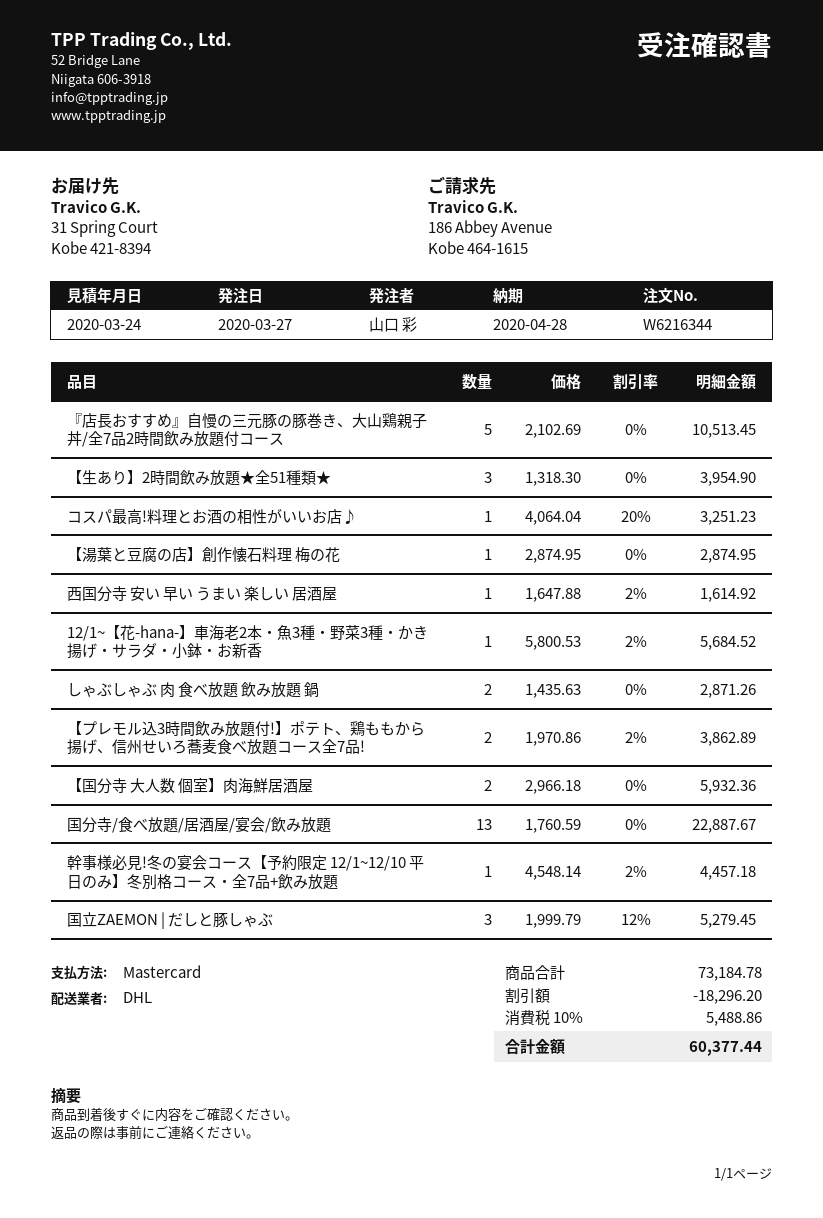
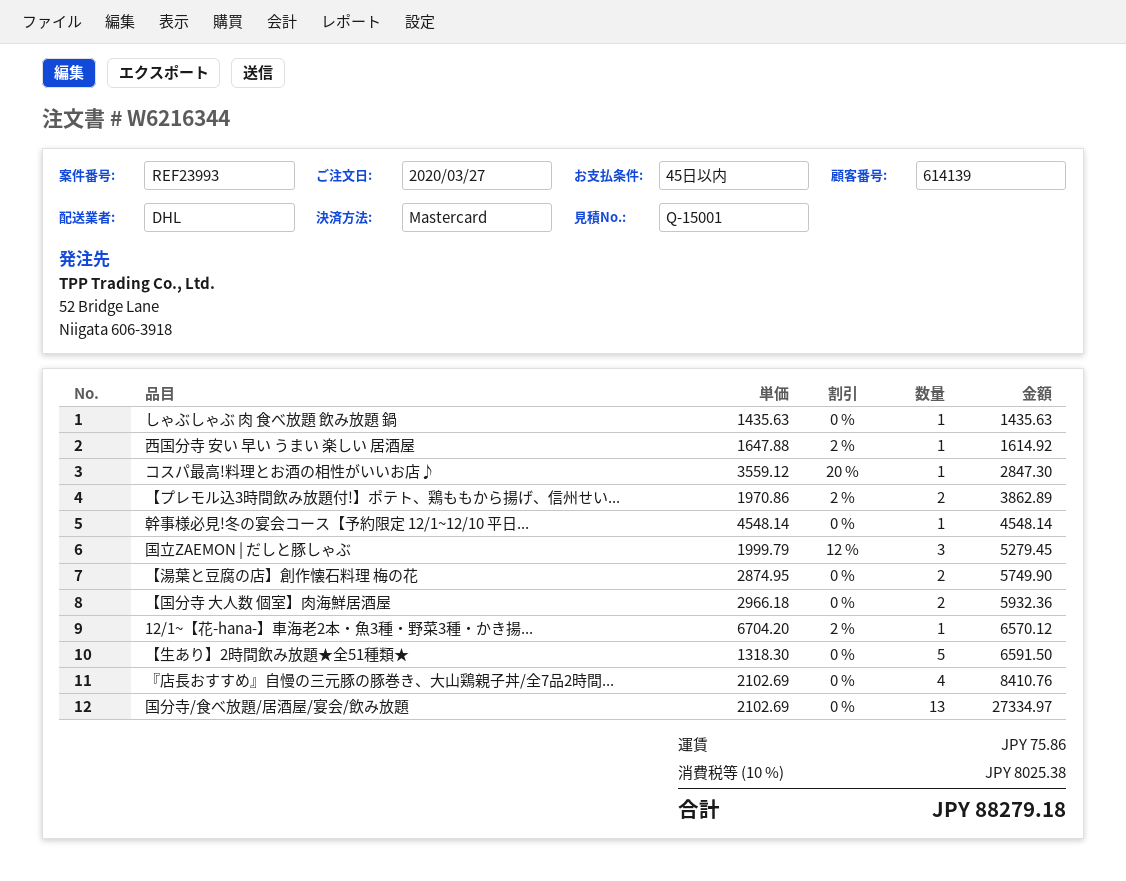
『店長おすすめ』自慢の三元豚の豚巻き、大山鶏親子丼/全7品2時間飲み放題付コース: 5 x 2102.69 = 10513.45 -> 4 x 2102.69 = 8410.76
【生あり】2時間飲み放題★全51種類★: 3 x 1318.30 = 3954.90 -> 5 x 1318.30 = 6591.50
コスパ最高!料理とお酒の相性がいいお店♪: 1 x 4064.04 - 20% = 3251.23 -> 1 x 3559.12 - 20% = 2847.30
【湯葉と豆腐の店】創作懐石料理 梅の花: 1 x 2874.95 = 2874.95 -> 2 x 2874.95 = 5749.90
12/1~【花-hana-】車海老2本・魚3種・野菜3種・かき揚げ・サラダ・小鉢・お新香: 1 x 5800.53 - 2% = 5684.52 -> 1 x 6704.20 - 2% = 6570.12
しゃぶしゃぶ 肉 食べ放題 飲み放題 鍋: 2 x 1435.63 = 2871.26 -> 1 x 1435.63 = 1435.63
国分寺/食べ放題/居酒屋/宴会/飲み放題: 13 x 1760.59 = 22887.67 -> 13 x 2102.69 = 27334.97
幹事様必見!冬の宴会コース【予約限定 12/1~12/10 平日のみ】冬別格コース・全7品+飲み放題: 1 x 4548.14 - 2% = 4457.18 -> 1 x 4548.14 = 4548.14
discount: 18296.20 -> none
shipping: none -> 75.86
tax: 10% = 5488.86 -> 10% = 8025.38
total: 60377.44 -> 88279.18

